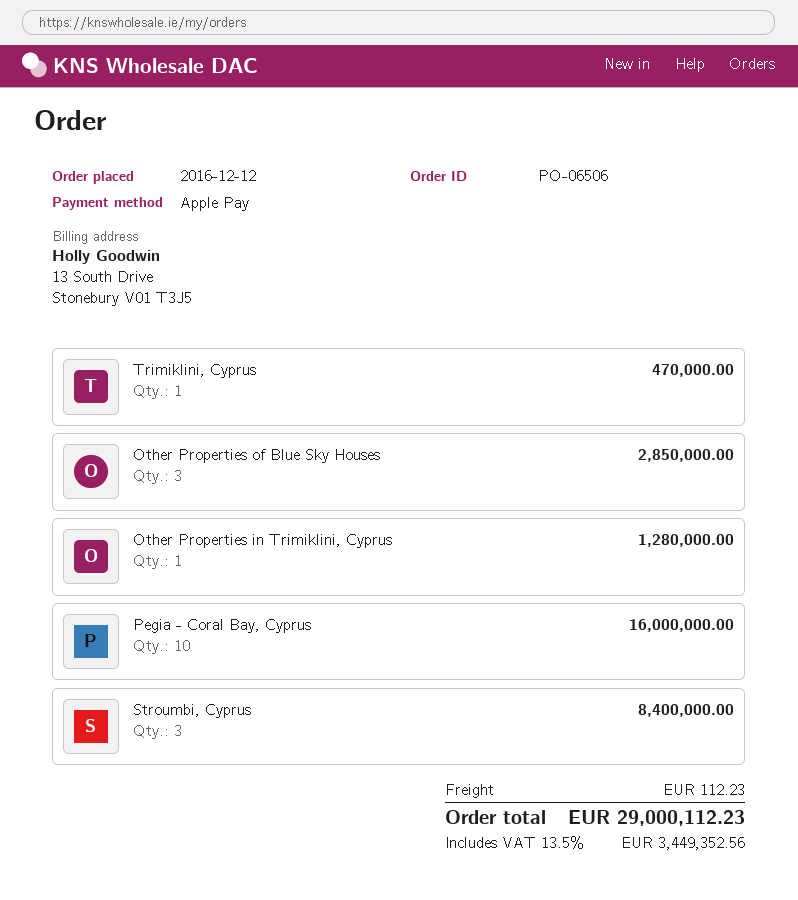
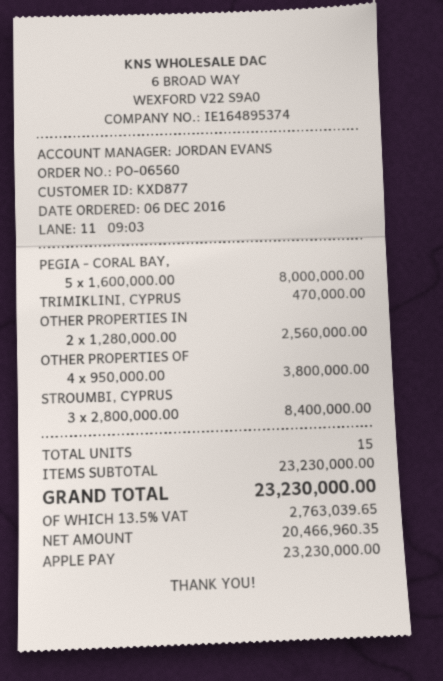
order number: PO-06506 -> PO-06560
order date: 2016-12-12 -> 2016-12-06
Other Properties of Blue Sky Houses: 3 for 2850000.00 -> 4 for 3800000.00
Other Properties in Trimiklini, Cyprus: 1 for 1280000.00 -> 2 for 2560000.00
Pegia - Coral Bay, Cyprus: 10 for 16000000.00 -> 5 for 8000000.00
shipping: 112.23 -> none
tax: 13.5% = 3449352.56 -> 13.5% = 2763039.65
total: 29000112.23 -> 23230000.00

